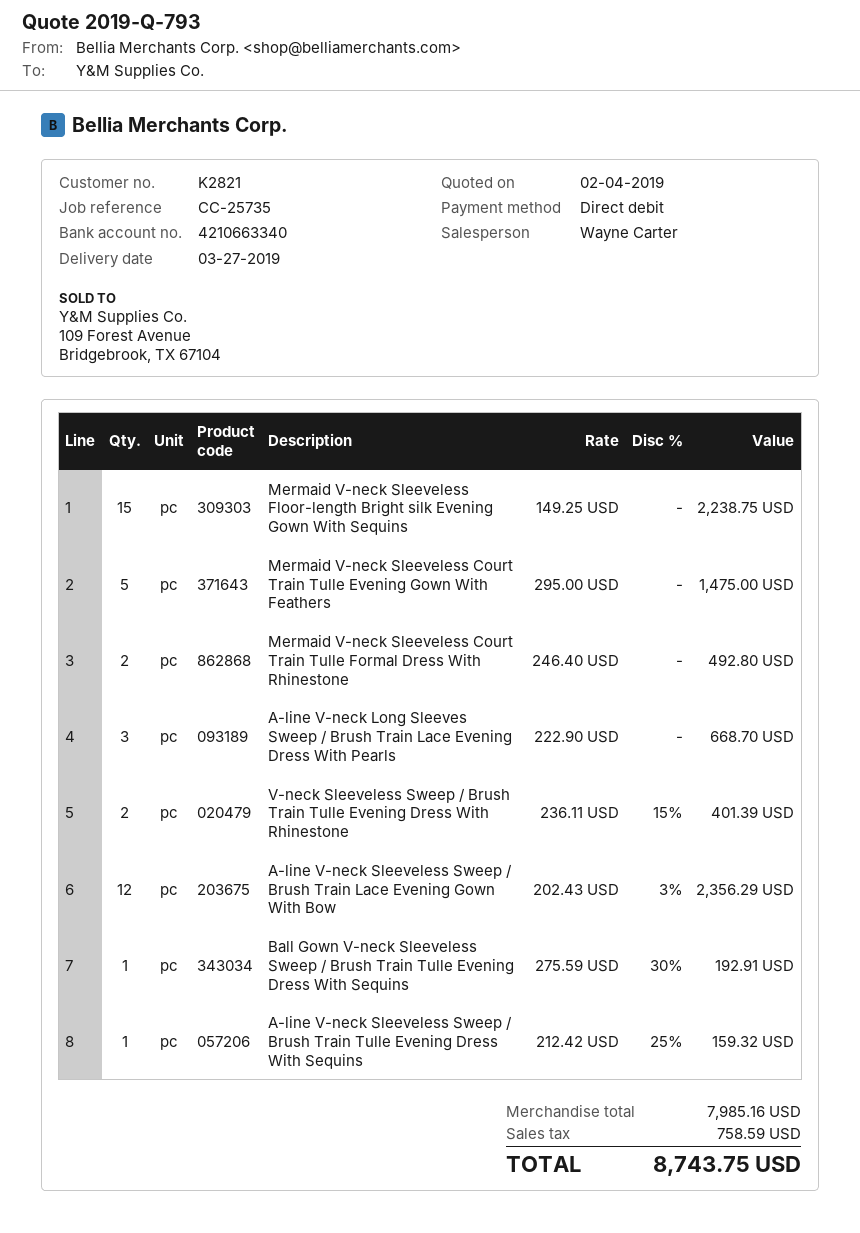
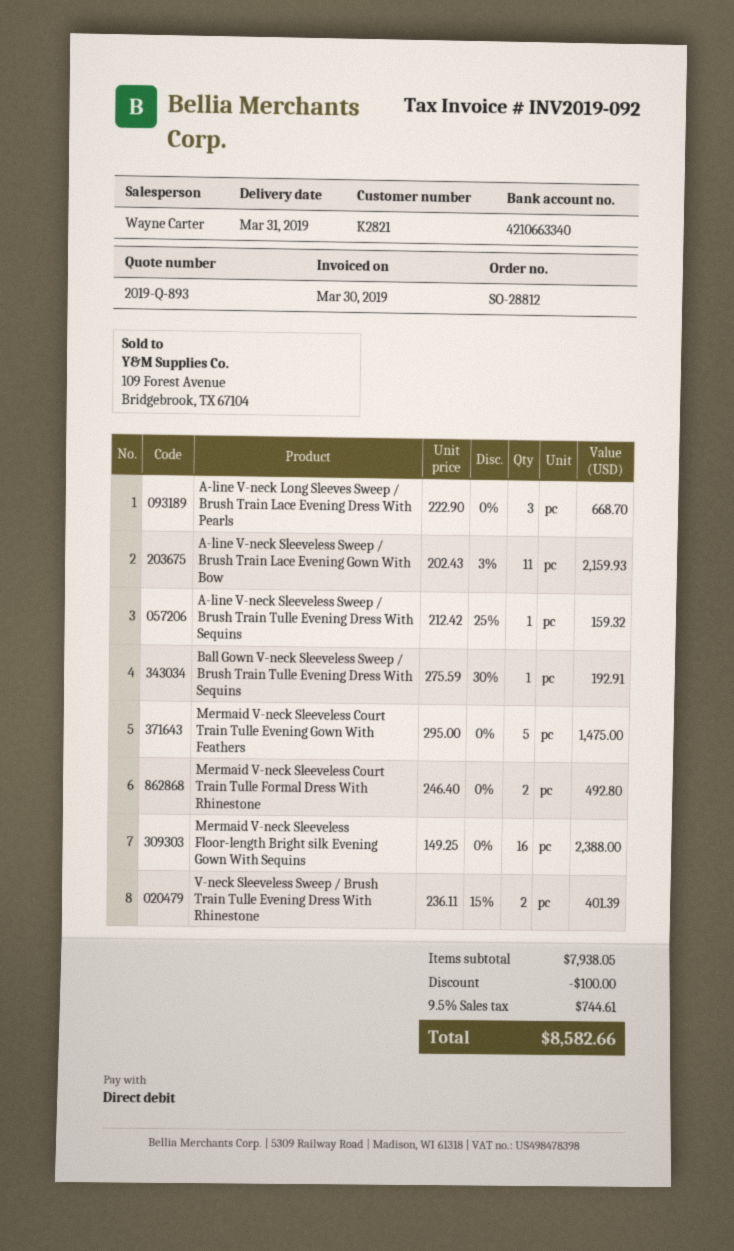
quote number: 2019-Q-793 -> 2019-Q-893
delivery date: 2019-03-27 -> 2019-03-31
Mermaid V-neck Sleeveless Floor-length Bright silk Evening Gown With Sequins: 15 x 149.25 = 2238.75 -> 16 x 149.25 = 2388.00
A-line V-neck Sleeveless Sweep / Brush Train Lace Evening Gown With Bow: 12 x 202.43 - 3% = 2356.29 -> 11 x 202.43 - 3% = 2159.93
subtotal: 7985.16 -> 7938.05
discount: none -> 100.00
tax: 758.59 -> 744.61
total: 8743.75 -> 8582.66

